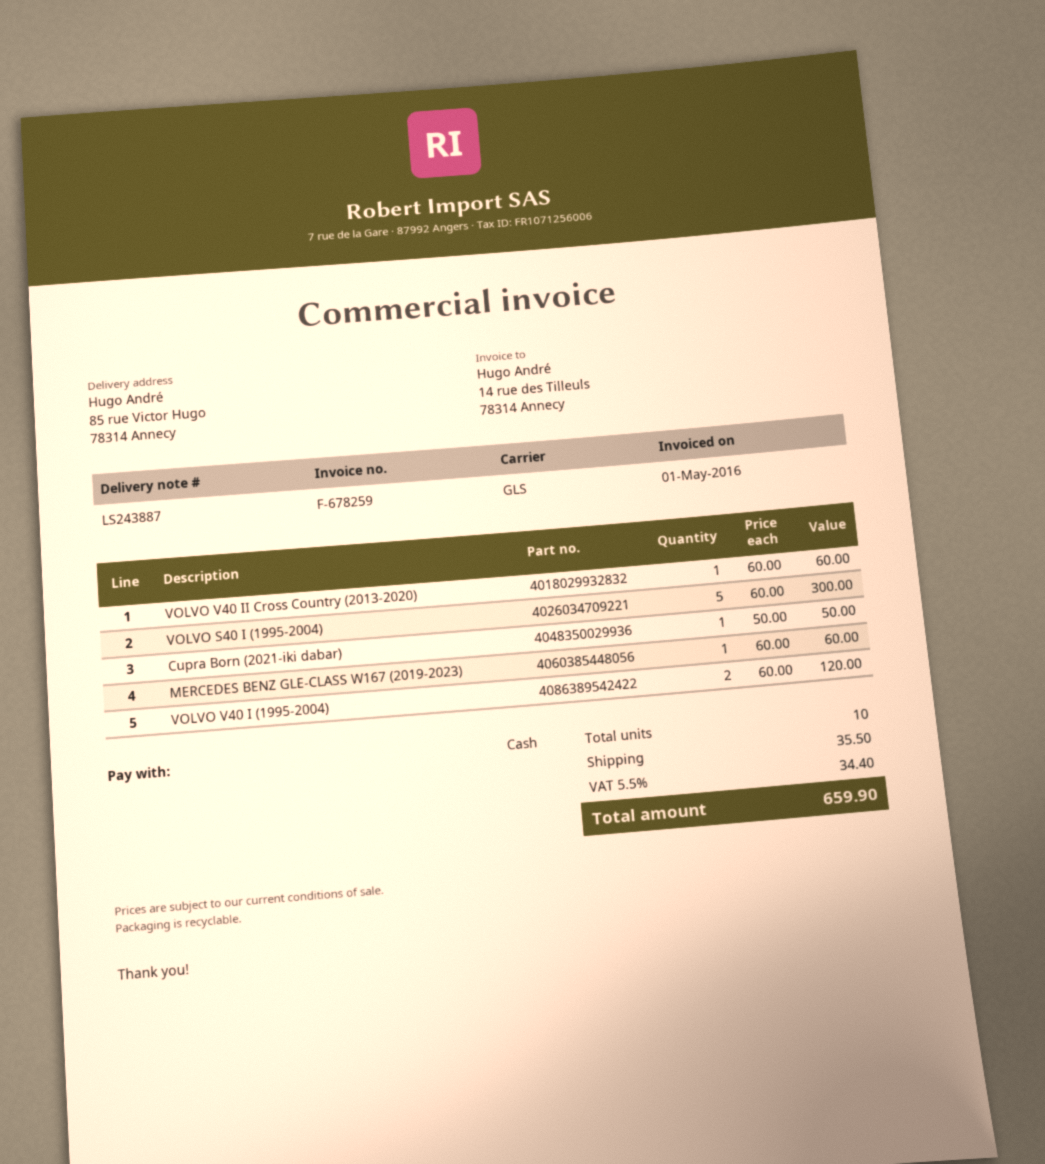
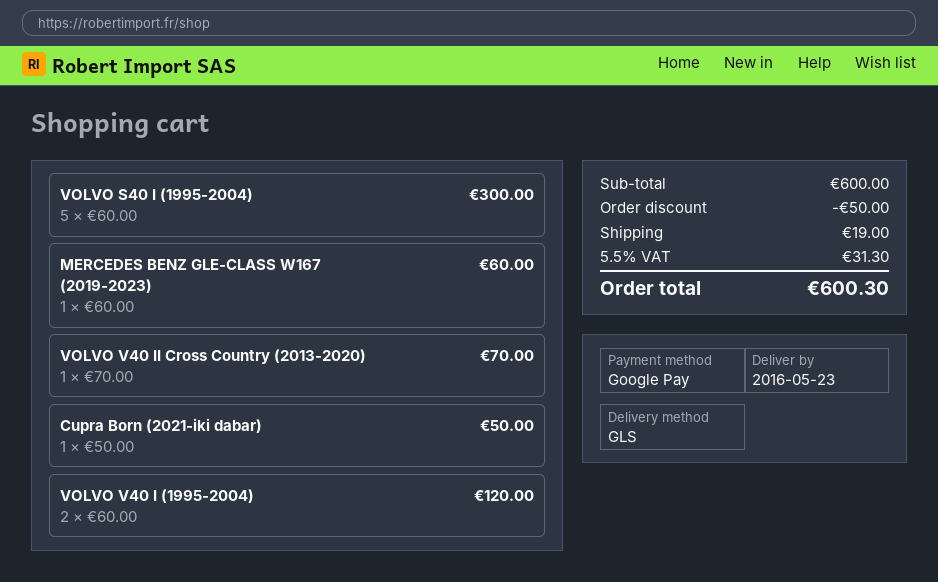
payment method: cash -> Google Pay
VOLVO V40 II Cross Country (2013-2020): 1 x 60.00 = 60.00 -> 1 x 70.00 = 70.00
discount: none -> 50.00
shipping: 35.50 -> 19.00
tax: 5.5% = 34.40 -> 5.5% = 31.30
total: 659.90 -> 600.30

